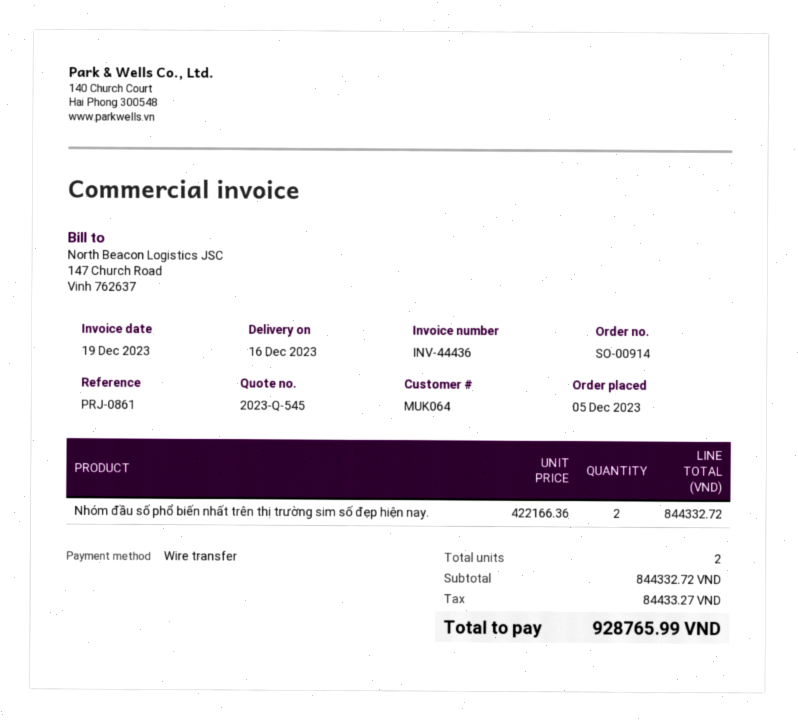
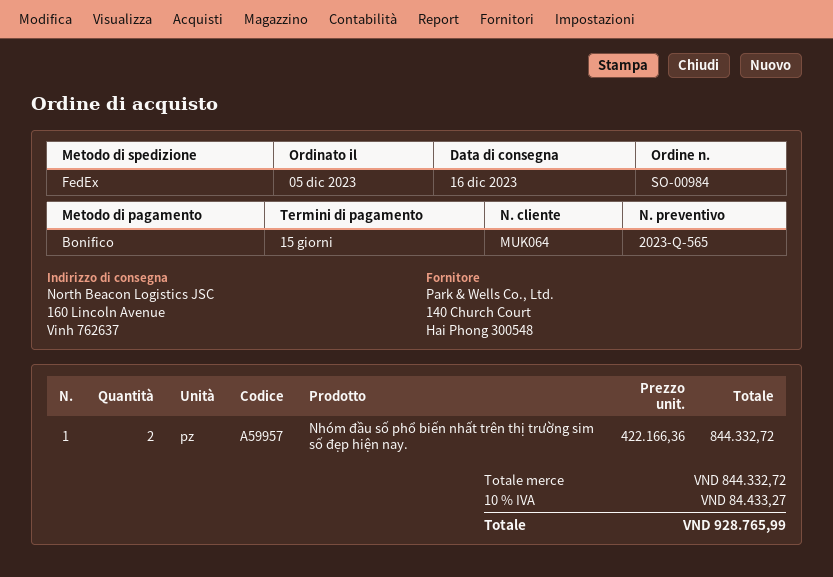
quote number: 2023-Q-545 -> 2023-Q-565
order number: SO-00914 -> SO-00984

